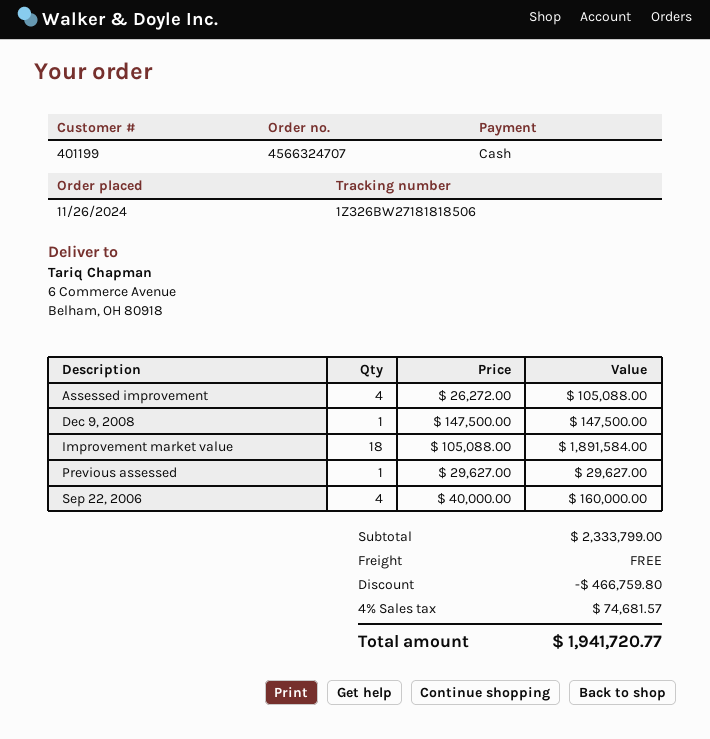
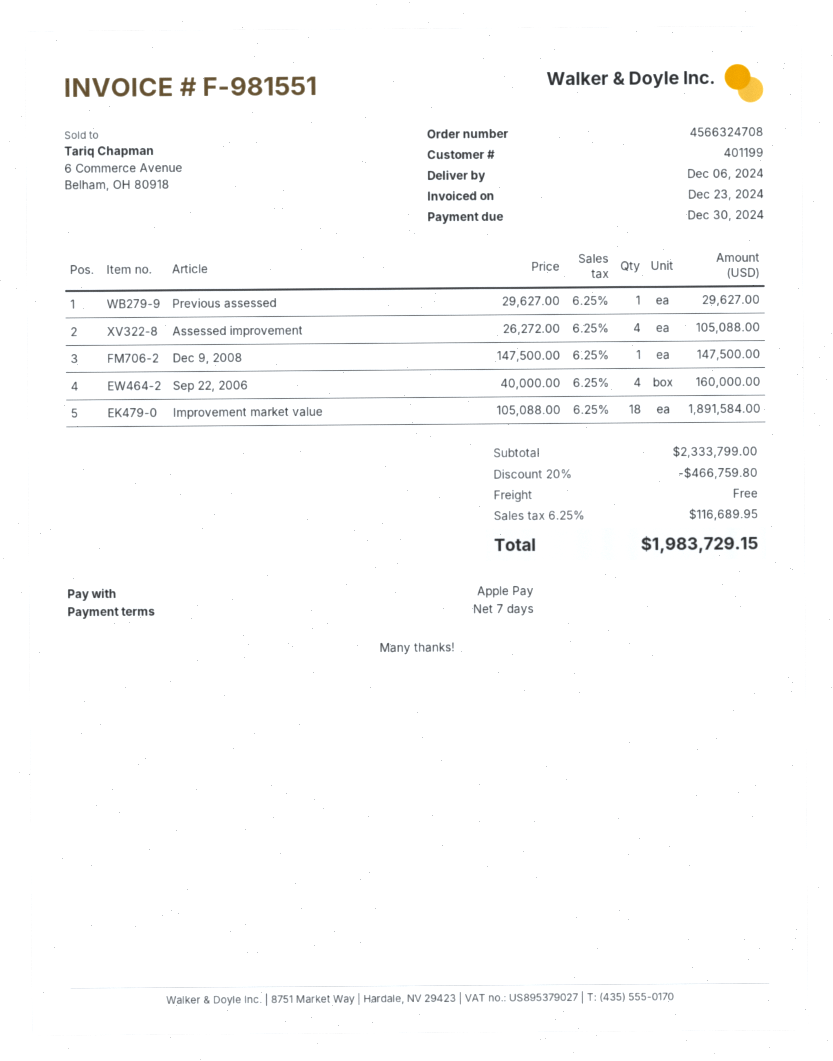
order number: 4566324707 -> 4566324708
payment method: cash -> Apple Pay
tax: 4% = 74681.57 -> 6.25% = 116689.95
total: 1941720.77 -> 1983729.15

